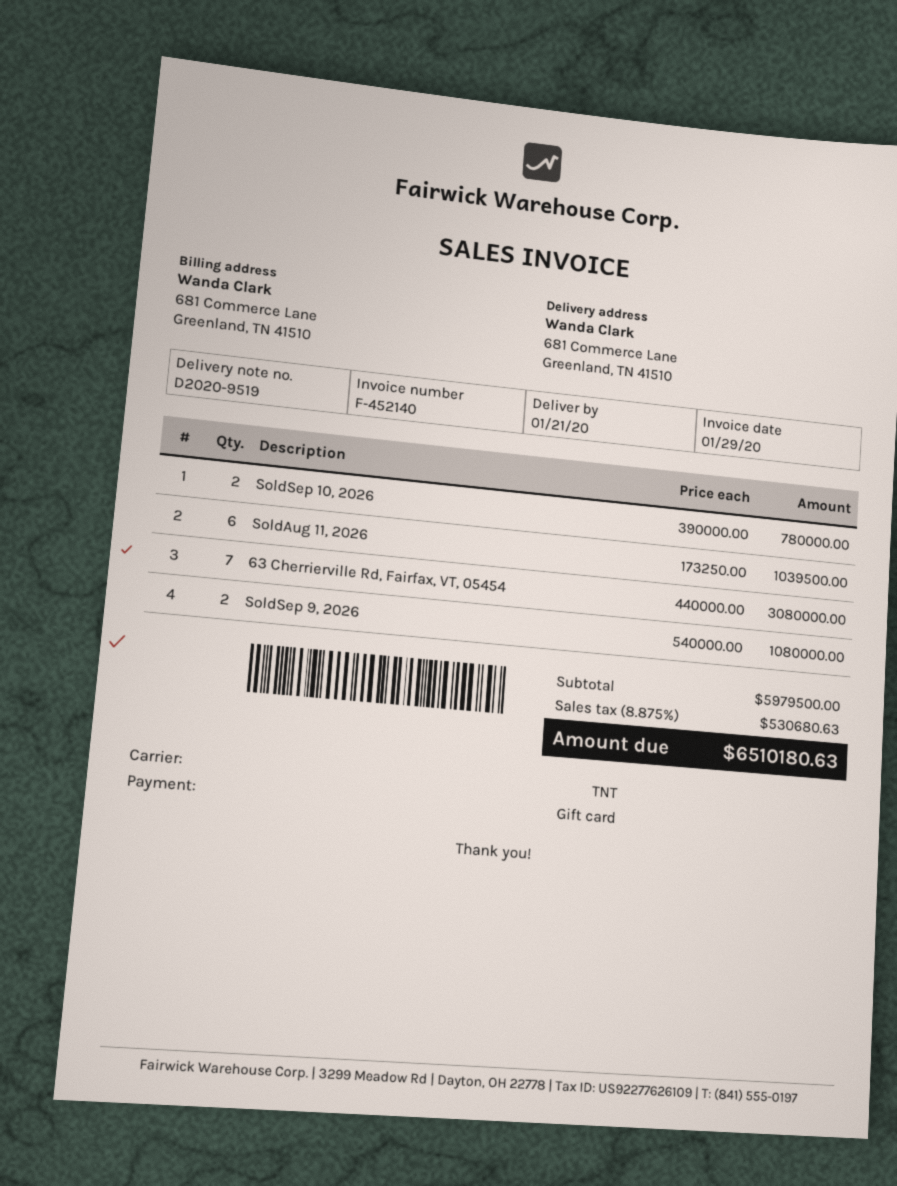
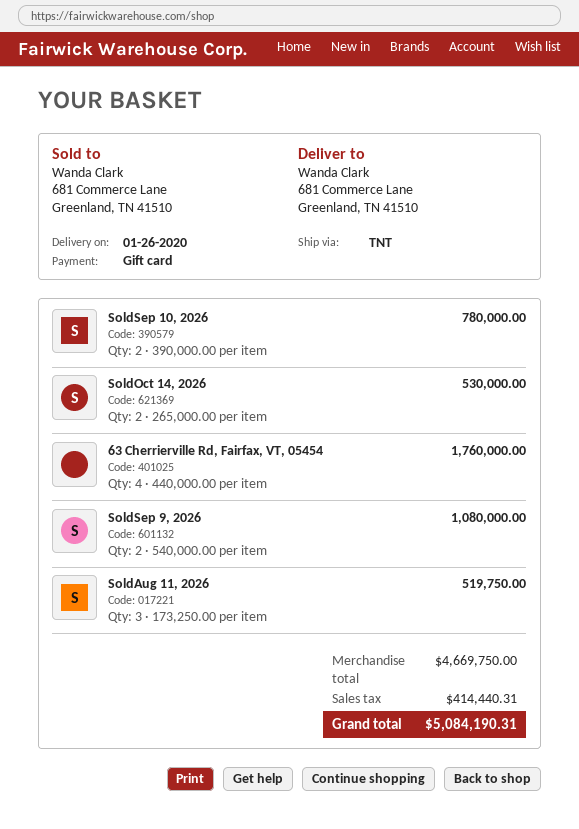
delivery date: 2020-01-21 -> 2020-01-26
SoldAug 11, 2026: 6 x 173250.00 = 1039500.00 -> 3 x 173250.00 = 519750.00
63 Cherrierville Rd, Fairfax, VT, 05454: 7 x 440000.00 = 3080000.00 -> 4 x 440000.00 = 1760000.00
SoldOct 14, 2026: none -> 2 x 265000.00 = 530000.00
subtotal: 5979500.00 -> 4669750.00
tax: 530680.63 -> 414440.31
total: 6510180.63 -> 5084190.31

